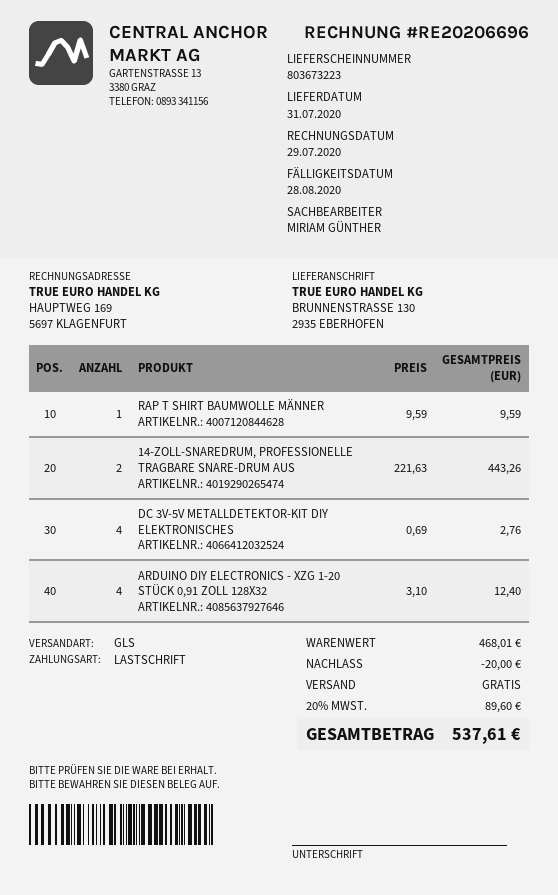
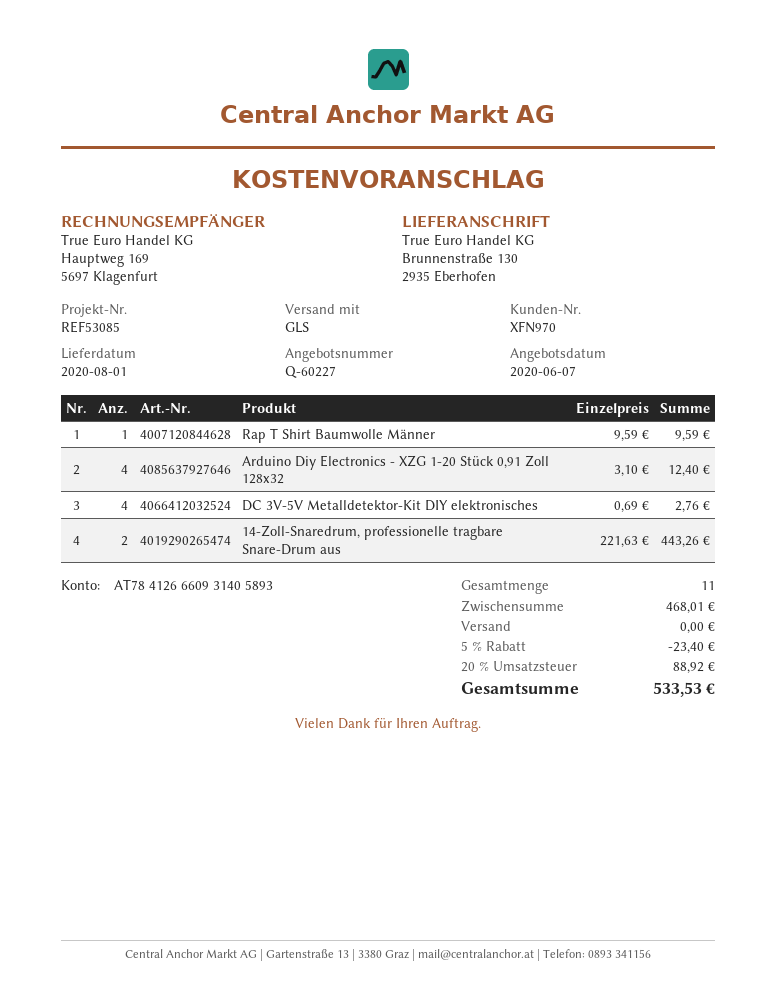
delivery date: 2020-07-31 -> 2020-08-01
discount: 20.00 -> 23.40
tax: 20% = 89.60 -> 20% = 88.92
total: 537.61 -> 533.53

